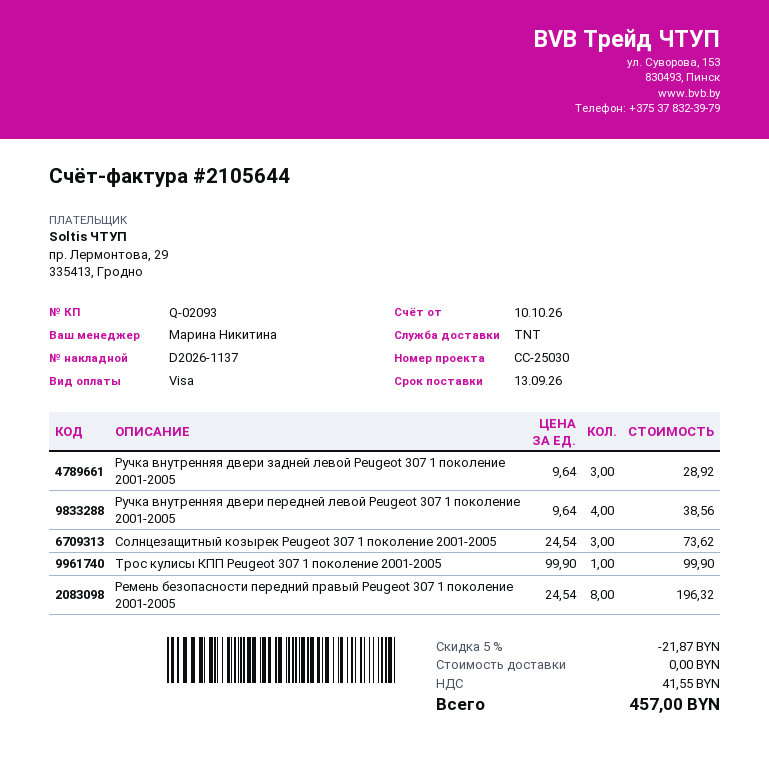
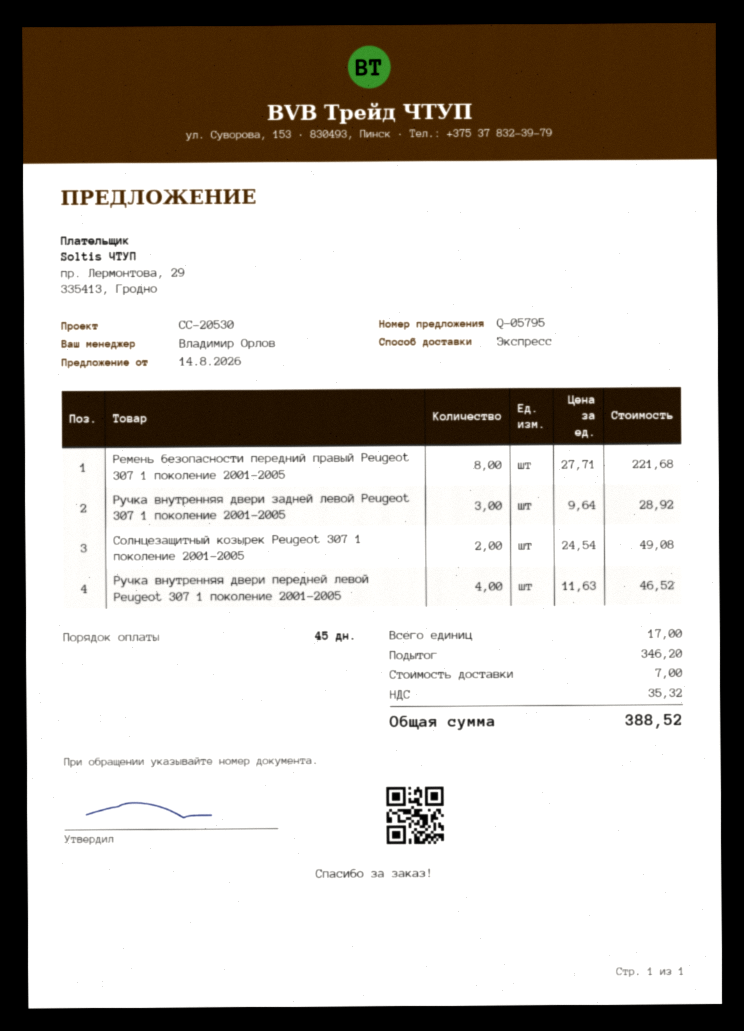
quote number: Q-02093 -> Q-05795
reference: CC-25030 -> CC-20530
sales rep: Марина Никитина -> Владимир Орлов
shipping method: TNT -> express
Ручка внутренняя двери передней левой Peugeot 307 1 поколение 2001-2005: 4 x 9.64 = 38.56 -> 4 x 11.63 = 46.52
Солнцезащитный козырек Peugeot 307 1 поколение 2001-2005: 3 x 24.54 = 73.62 -> 2 x 24.54 = 49.08
Трос кулисы КПП Peugeot 307 1 поколение 2001-2005: 1 x 99.90 = 99.90 -> none
Ремень безопасности передний правый Peugeot 307 1 поколение 2001-2005: 8 x 24.54 = 196.32 -> 8 x 27.71 = 221.68
discount: 5% = 21.87 -> none
shipping: 0.00 -> 7.00
tax: 41.55 -> 35.32
total: 457.00 -> 388.52

